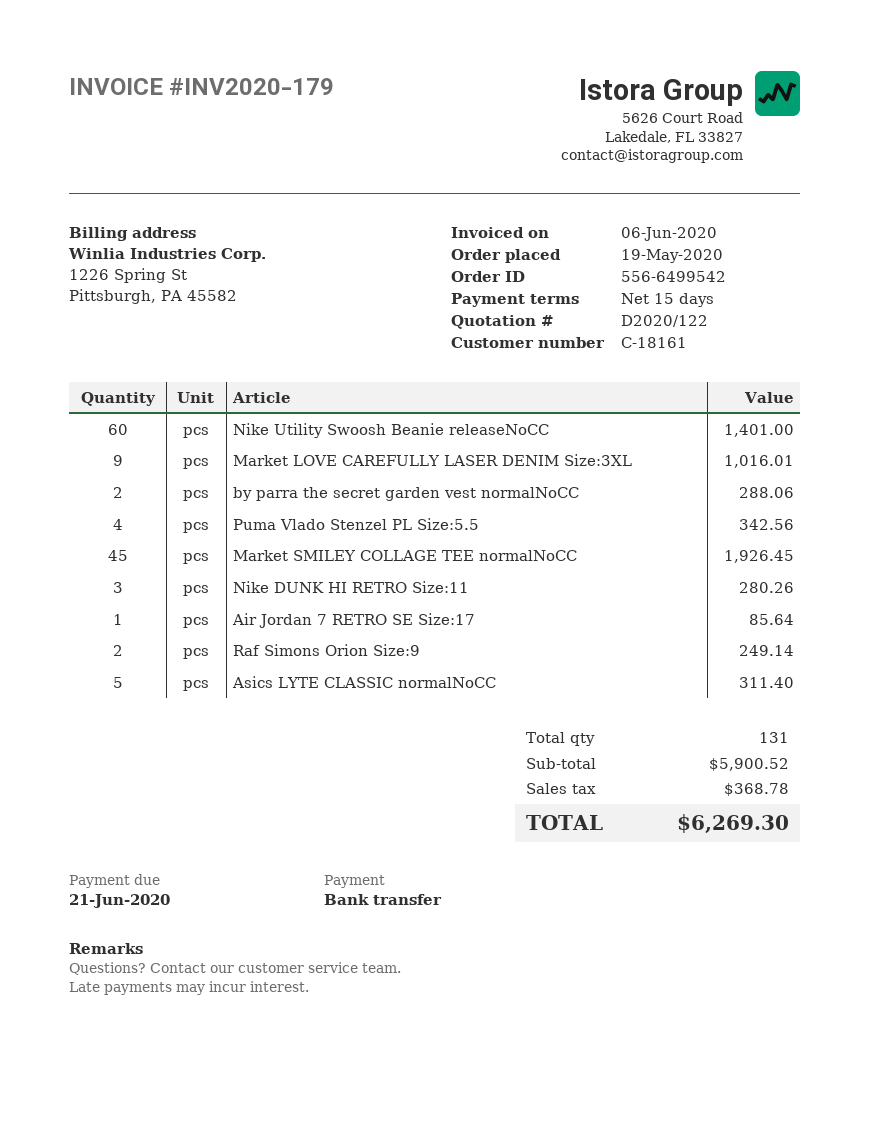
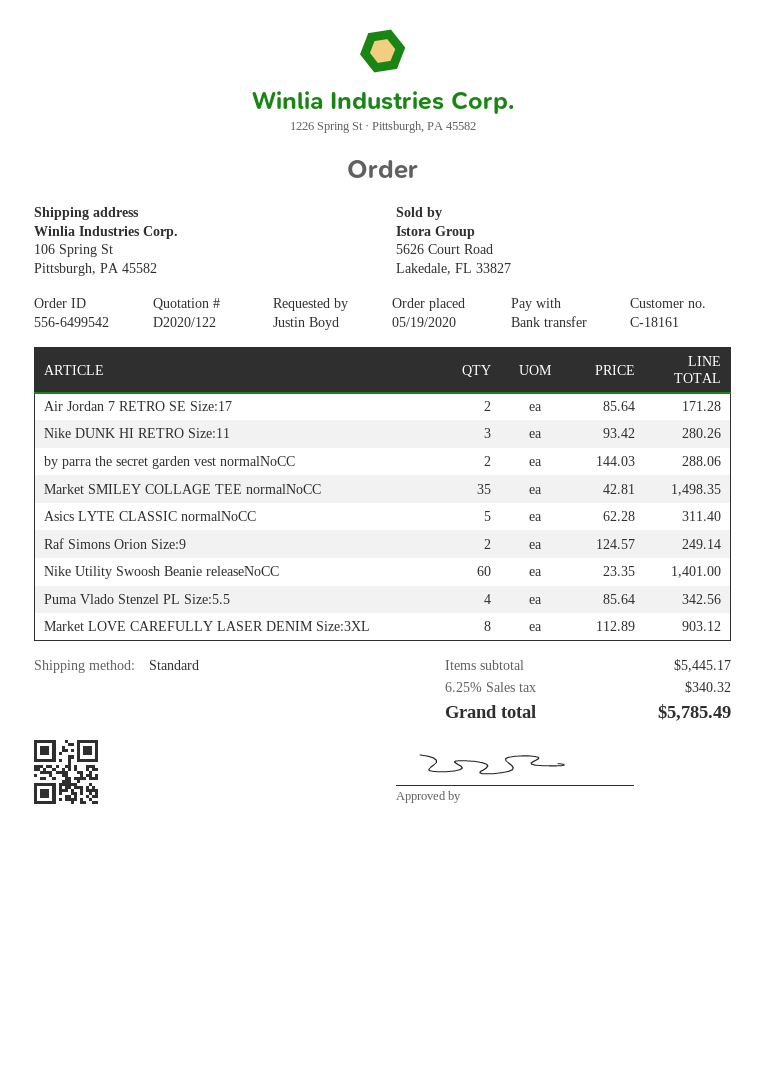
Market LOVE CAREFULLY LASER DENIM Size:3XL: 9 for 1016.01 -> 8 for 903.12
Market SMILEY COLLAGE TEE normalNoCC: 45 for 1926.45 -> 35 for 1498.35
Air Jordan 7 RETRO SE Size:17: 1 for 85.64 -> 2 for 171.28
subtotal: 5900.52 -> 5445.17
tax: 368.78 -> 340.32
total: 6269.30 -> 5785.49

